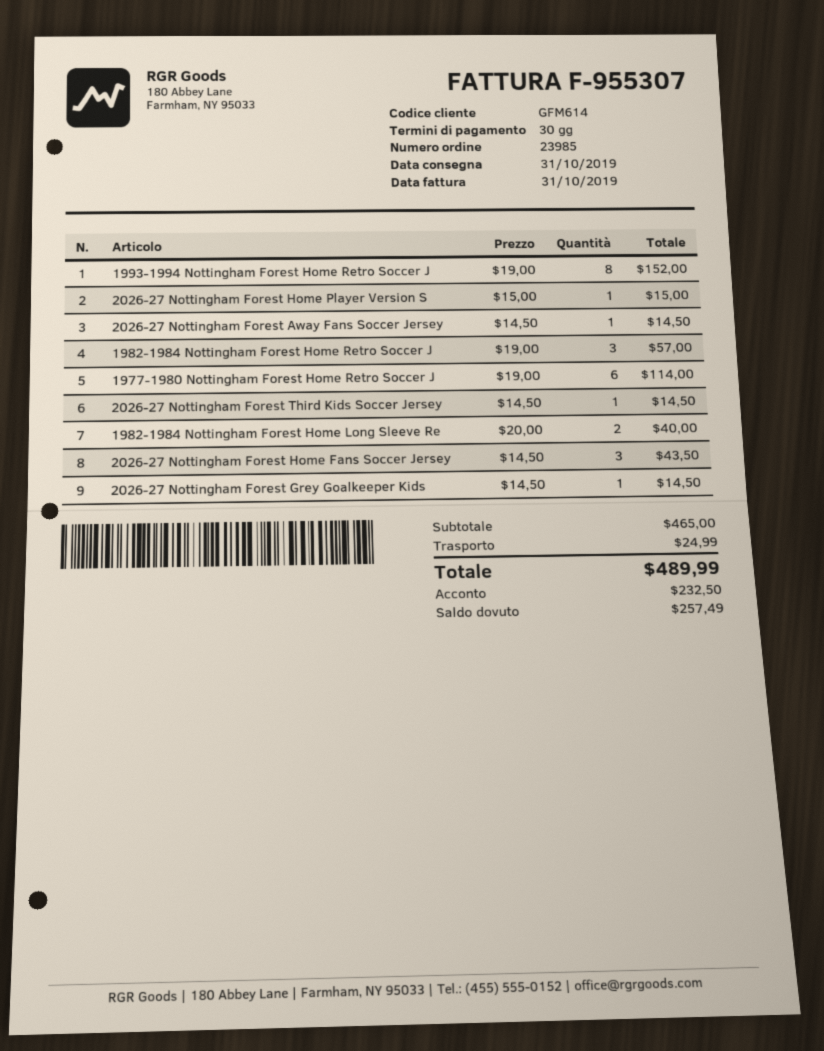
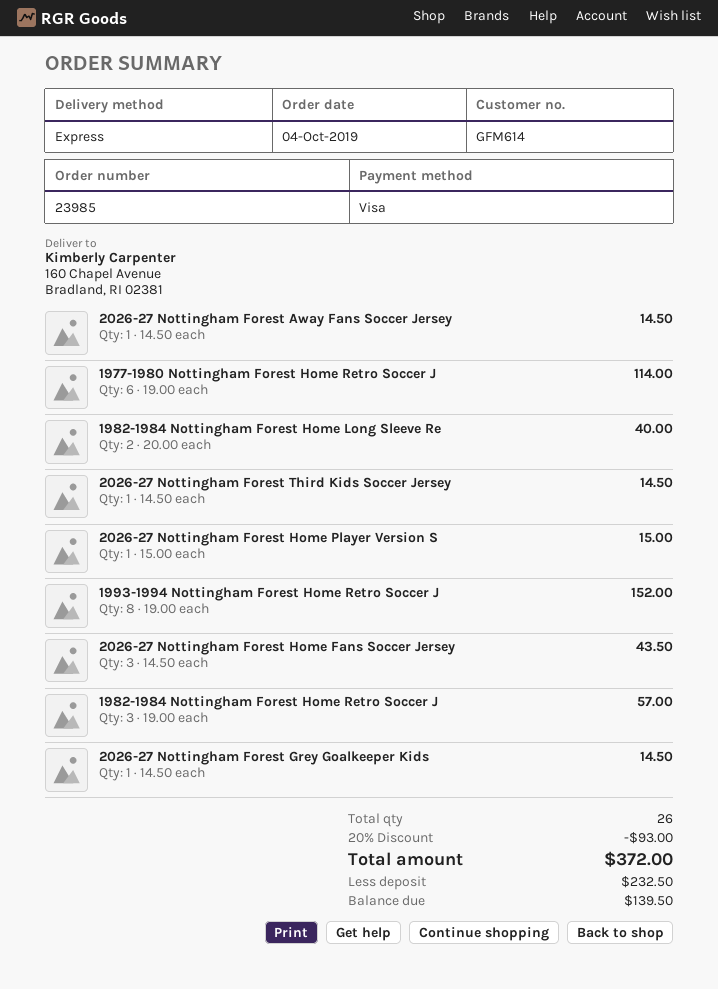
discount: none -> 20% = 93.00
shipping: 24.99 -> none
total: 489.99 -> 372.00
balance: 257.49 -> 139.50

